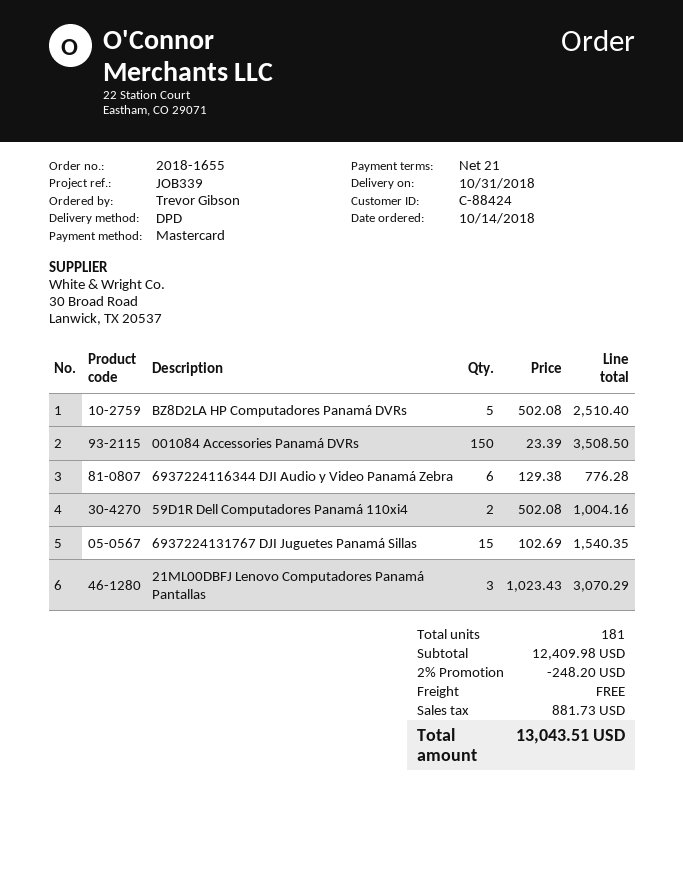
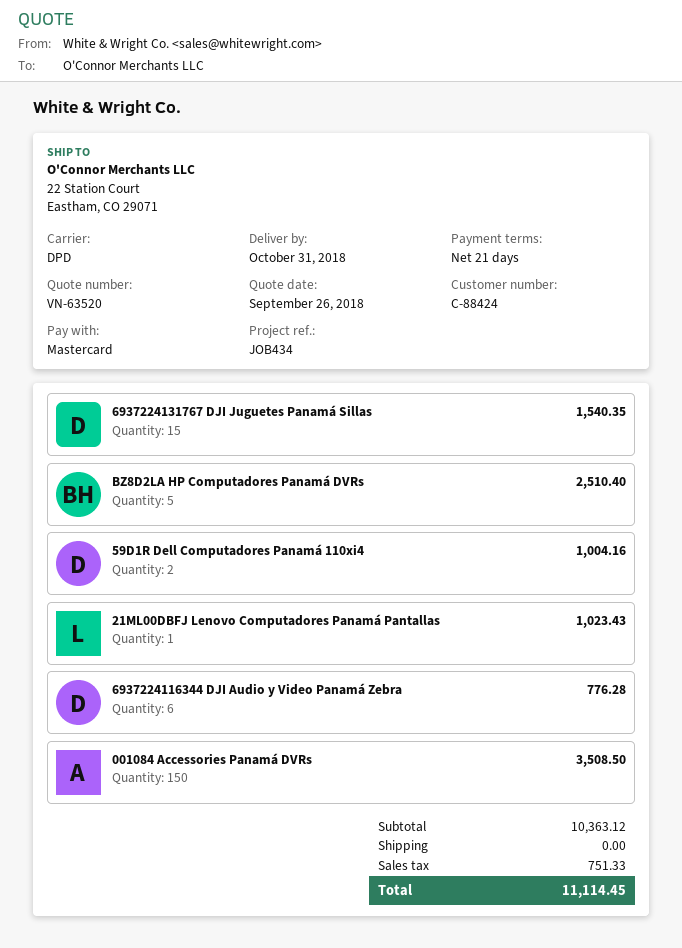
reference: JOB339 -> JOB434
21ML00DBFJ Lenovo Computadores Panamá Pantallas: 3 for 3070.29 -> 1 for 1023.43
subtotal: 12409.98 -> 10363.12
discount: 2% = 248.20 -> none
tax: 881.73 -> 751.33
total: 13043.51 -> 11114.45

